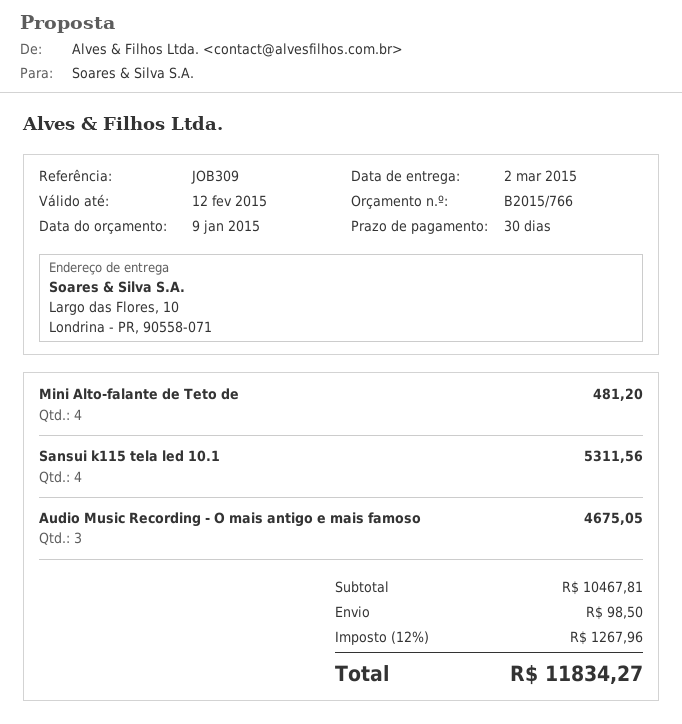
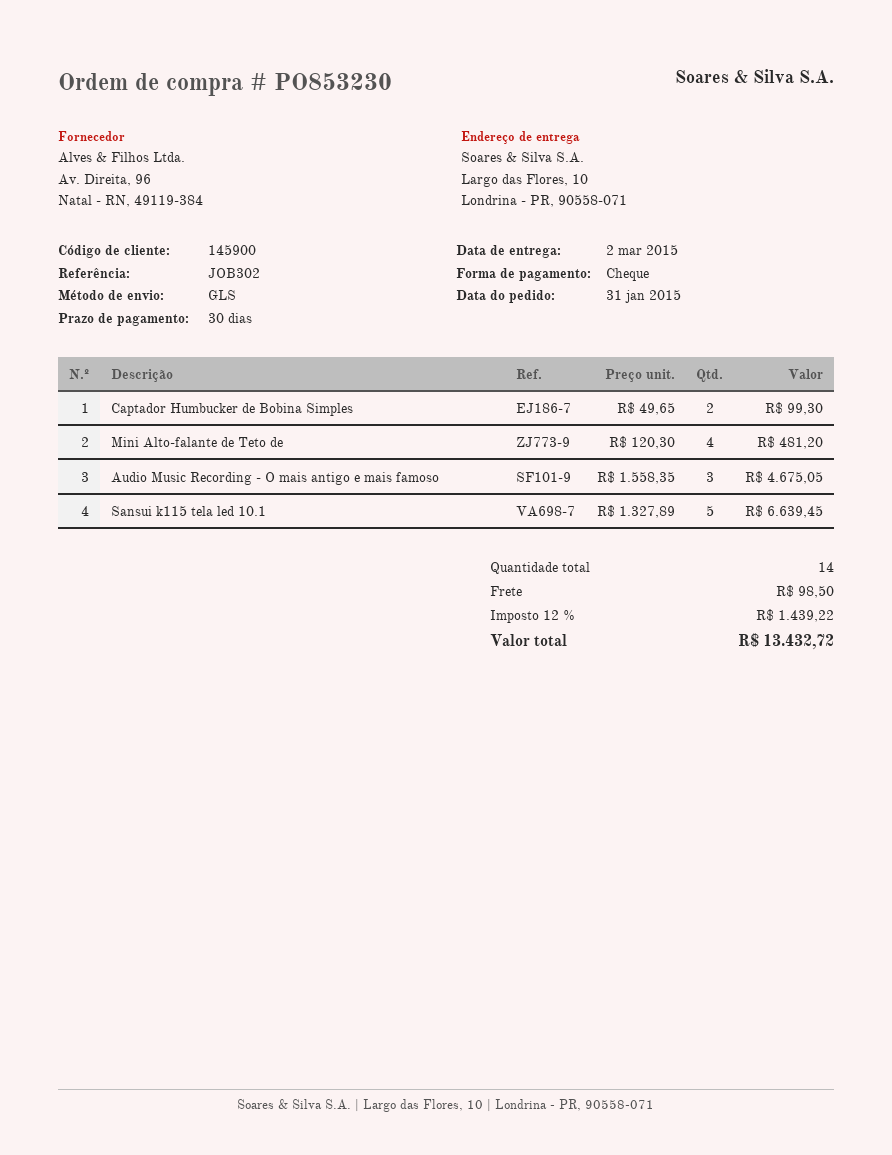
reference: JOB309 -> JOB302
Sansui k115 tela led 10.1: 4 for 5311.56 -> 5 for 6639.45
Captador Humbucker de Bobina Simples: none -> 2 for 99.30
tax: 12% = 1267.96 -> 12% = 1439.22
total: 11834.27 -> 13432.72

